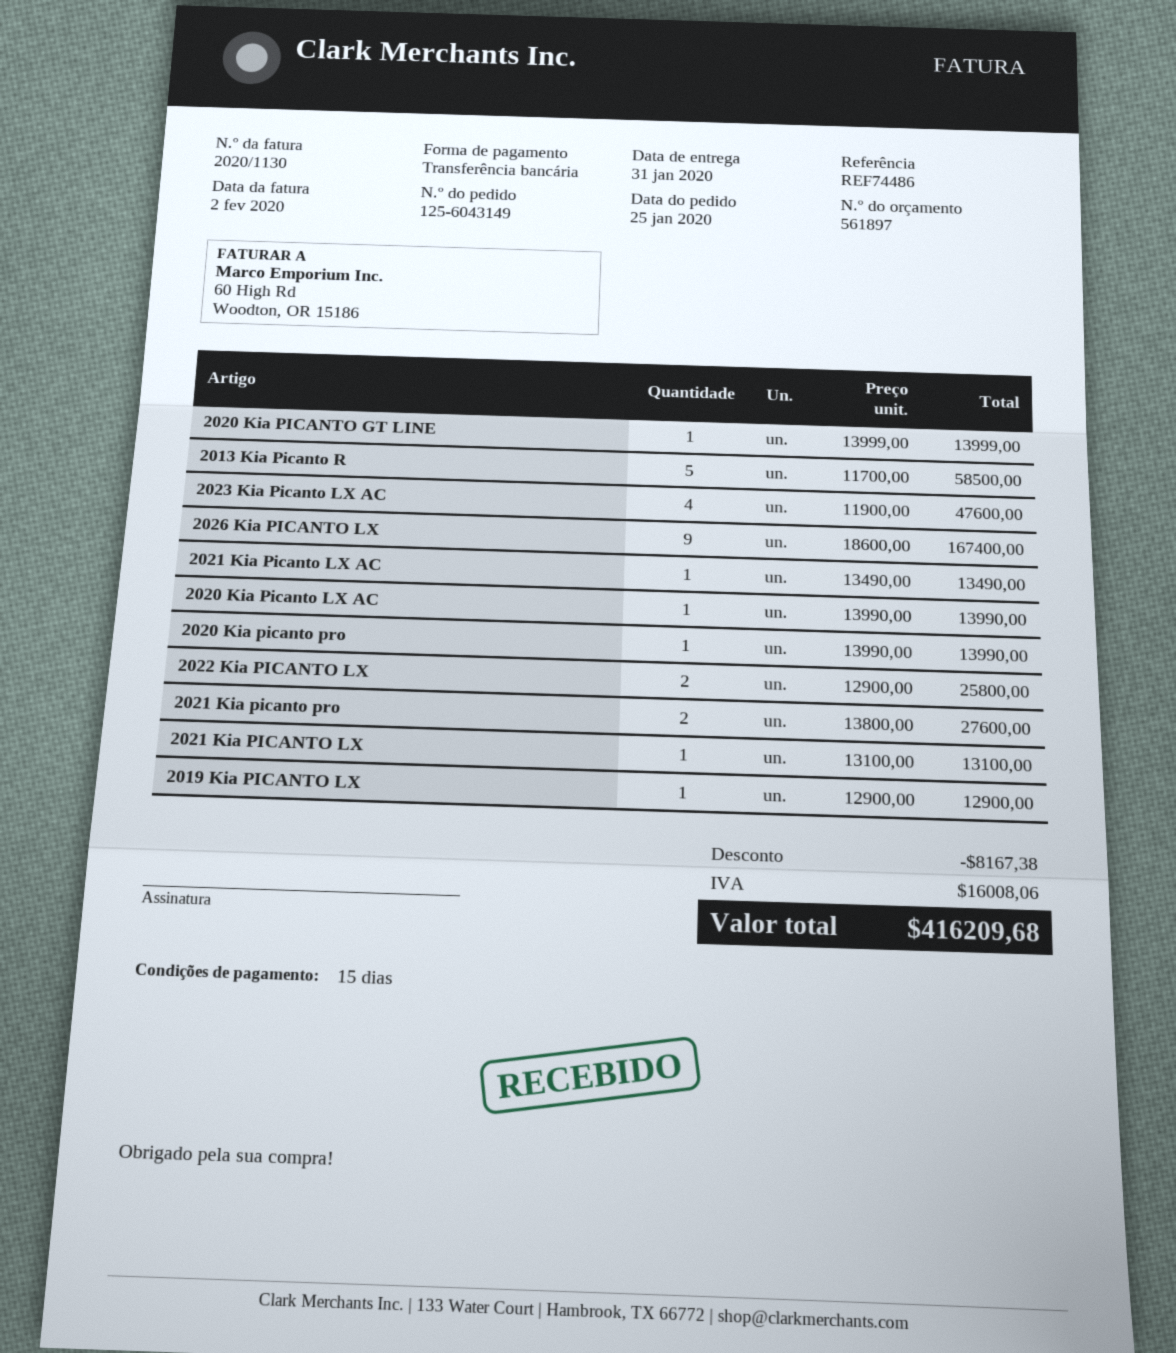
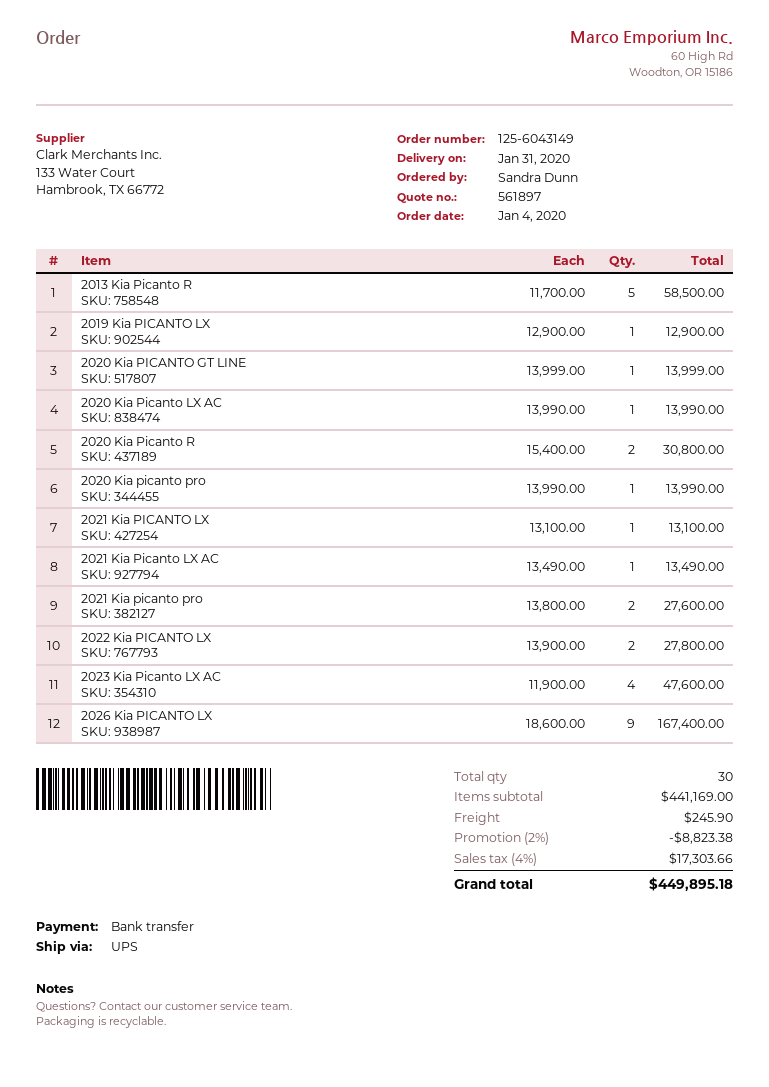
order date: 2020-01-25 -> 2020-01-04
2022 Kia PICANTO LX: 2 x 12900.00 = 25800.00 -> 2 x 13900.00 = 27800.00
2020 Kia Picanto R: none -> 2 x 15400.00 = 30800.00
discount: 8167.38 -> 8823.38
shipping: none -> 245.90
tax: 16008.06 -> 17303.66
total: 416209.68 -> 449895.18

